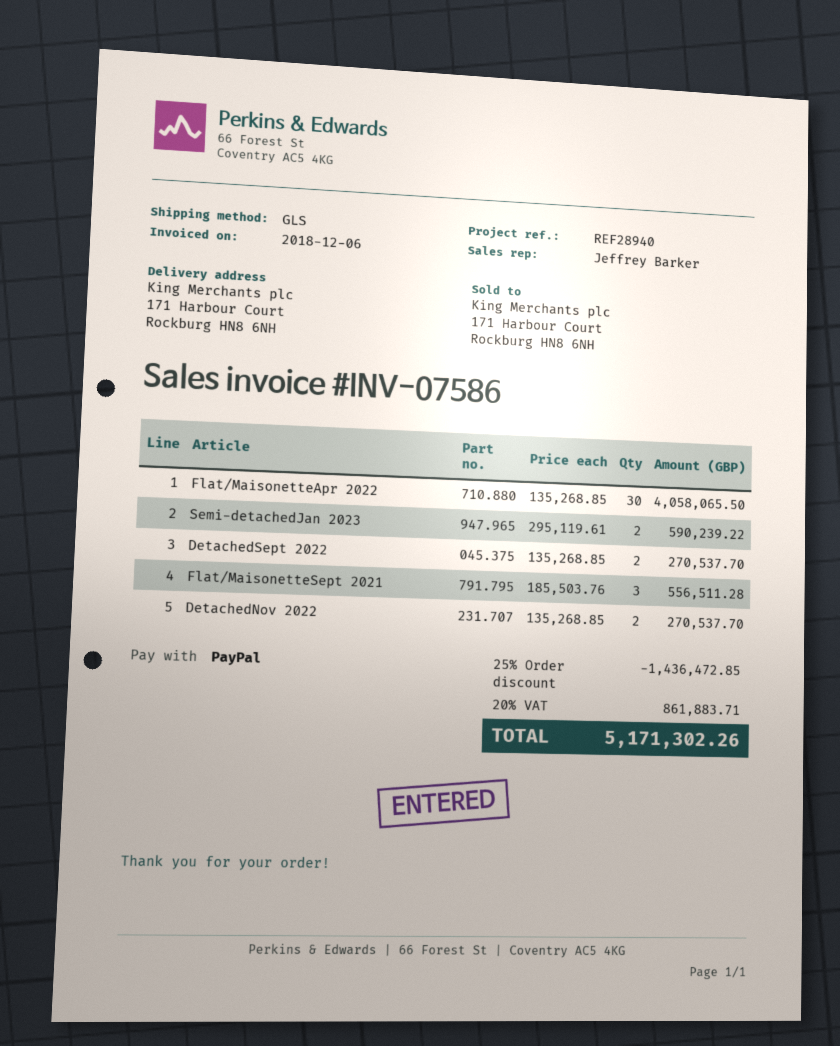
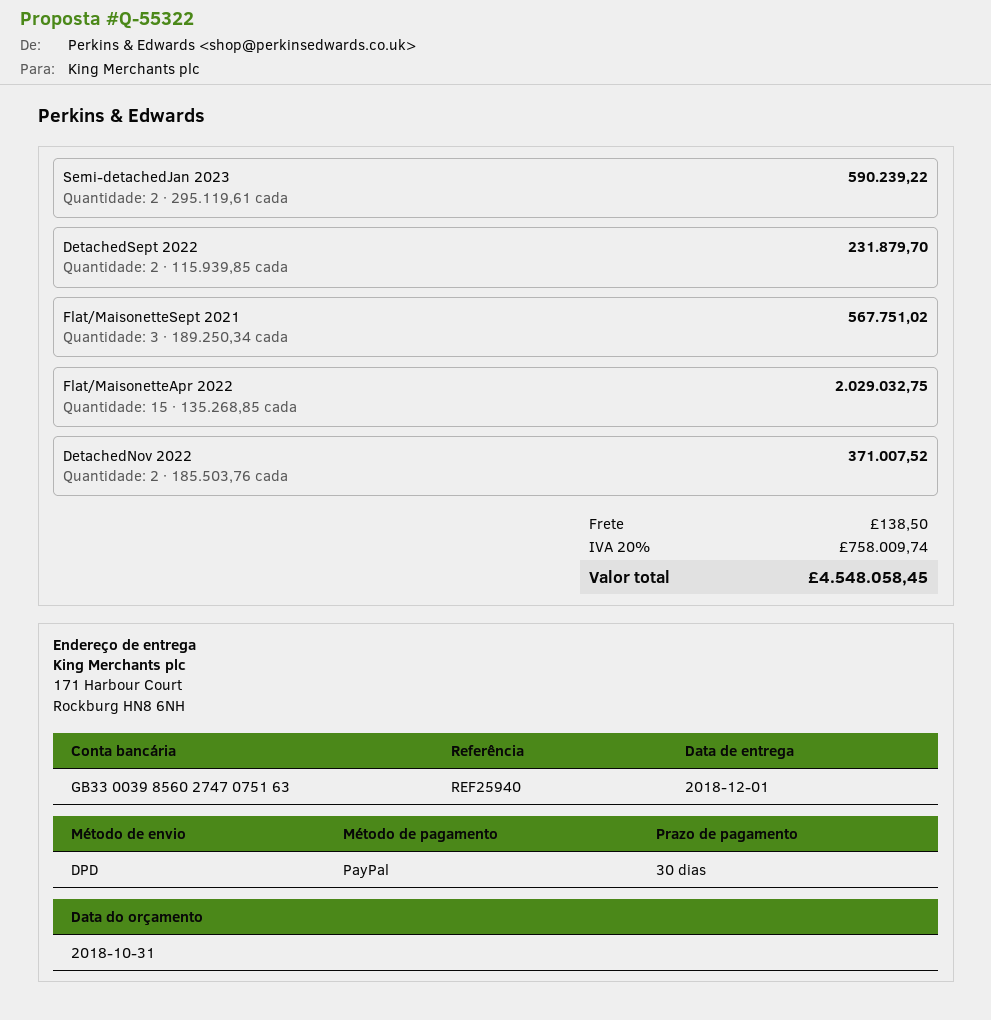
reference: REF28940 -> REF25940
shipping method: GLS -> DPD
Flat/MaisonetteApr 2022: 30 x 135268.85 = 4058065.50 -> 15 x 135268.85 = 2029032.75
DetachedSept 2022: 2 x 135268.85 = 270537.70 -> 2 x 115939.85 = 231879.70
Flat/MaisonetteSept 2021: 3 x 185503.76 = 556511.28 -> 3 x 189250.34 = 567751.02
DetachedNov 2022: 2 x 135268.85 = 270537.70 -> 2 x 185503.76 = 371007.52
discount: 25% = 1436472.85 -> none
shipping: none -> 138.50
tax: 20% = 861883.71 -> 20% = 758009.74
total: 5171302.26 -> 4548058.45

